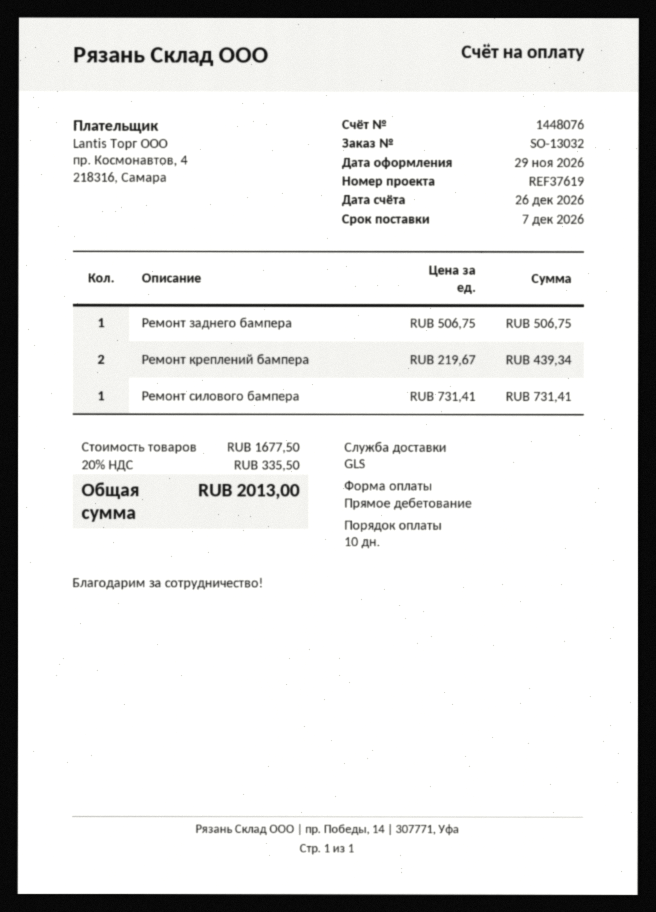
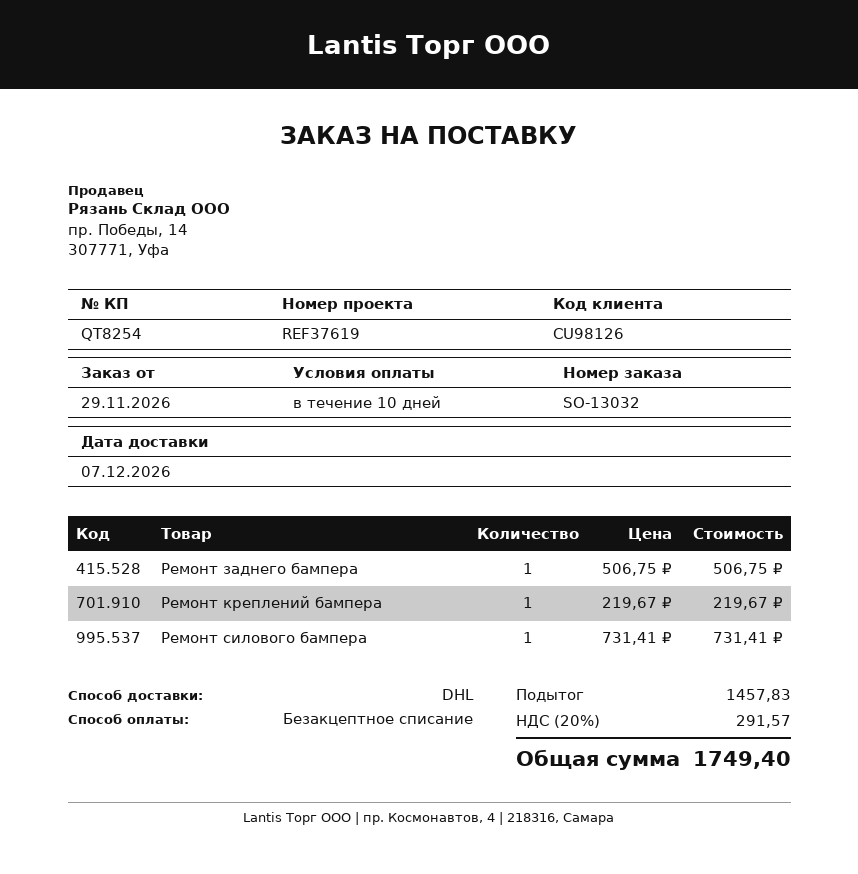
shipping method: GLS -> DHL
Ремонт креплений бампера: 2 x 219.67 = 439.34 -> 1 x 219.67 = 219.67
subtotal: 1677.50 -> 1457.83
tax: 20% = 335.50 -> 20% = 291.57
total: 2013.00 -> 1749.40

